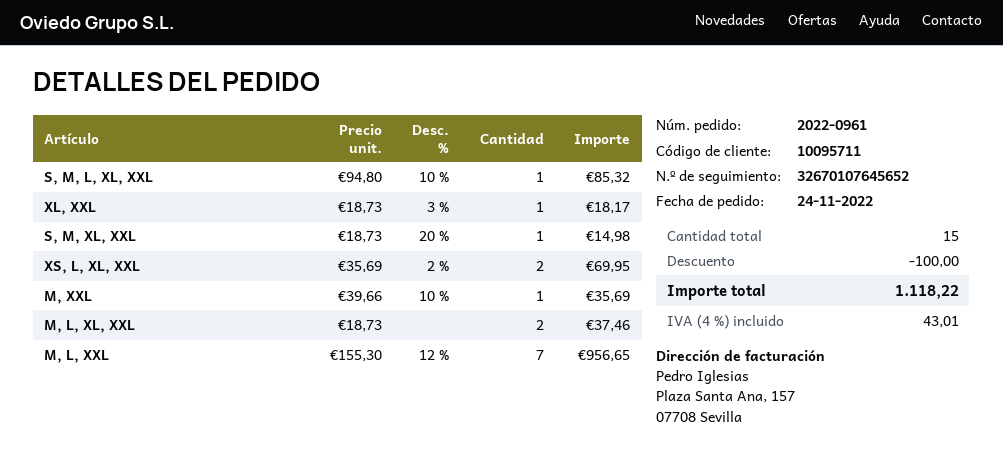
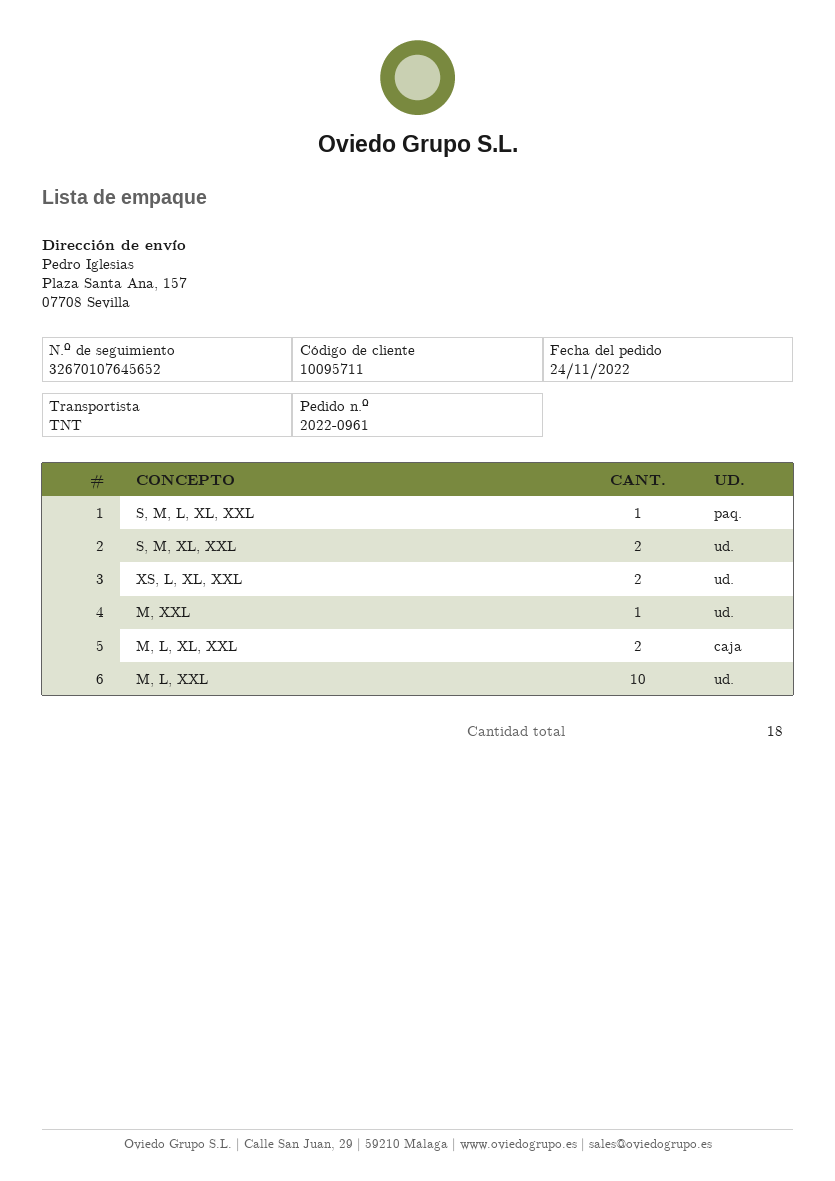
XL, XXL: 1 -> none
S, M, XL, XXL: 1 -> 2
M, L, XXL: 7 -> 10
total quantity: 15 -> 18

